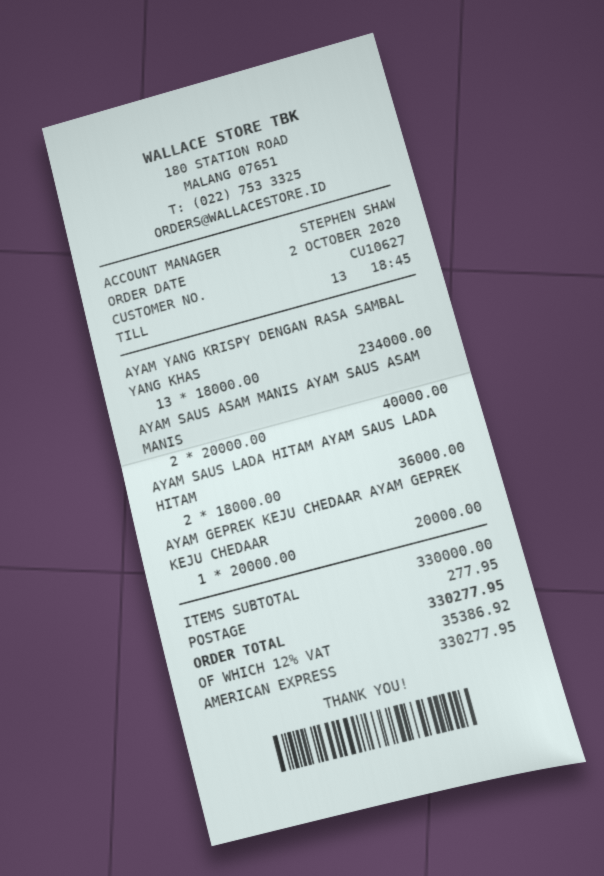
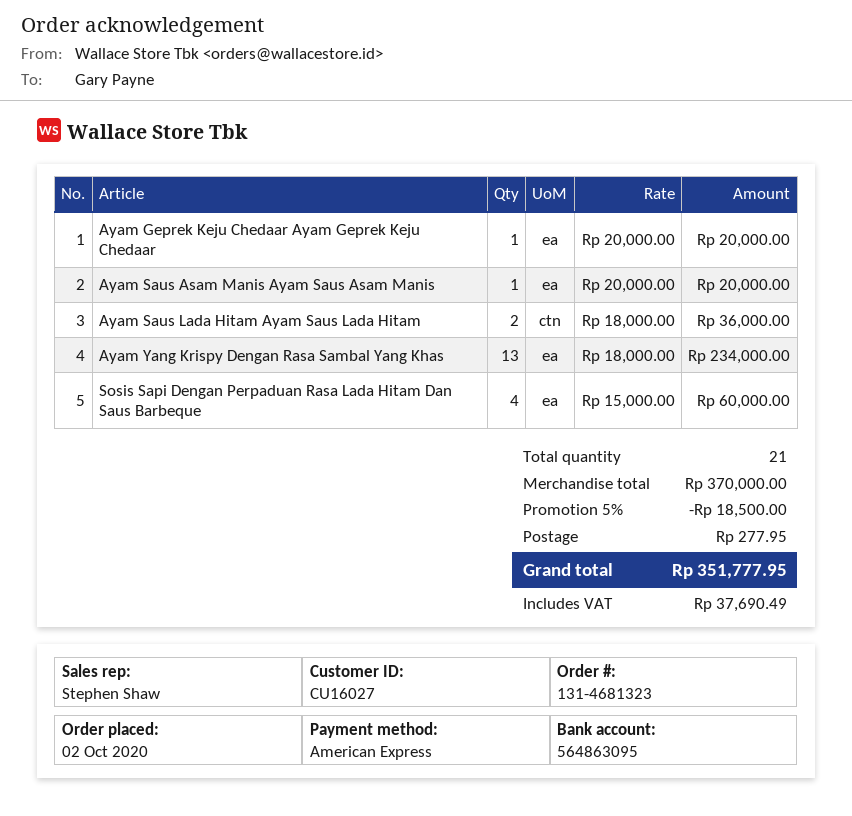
customer number: CU10627 -> CU16027
AYAM SAUS ASAM MANIS AYAM SAUS ASAM MANIS: 2 x 20000.00 = 40000.00 -> 1 x 20000.00 = 20000.00
Sosis Sapi Dengan Perpaduan Rasa Lada Hitam Dan Saus Barbeque: none -> 4 x 15000.00 = 60000.00
subtotal: 330000.00 -> 370000.00
discount: none -> 5% = 18500.00
tax: 35386.92 -> 37690.49
total: 330277.95 -> 351777.95

